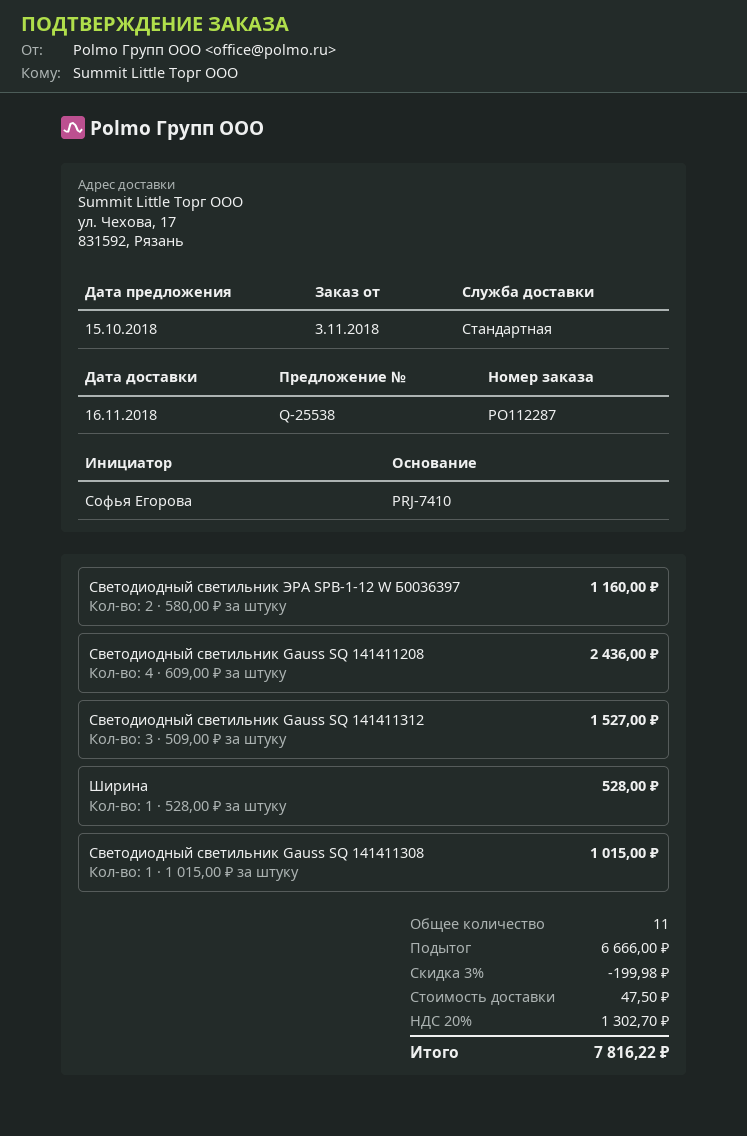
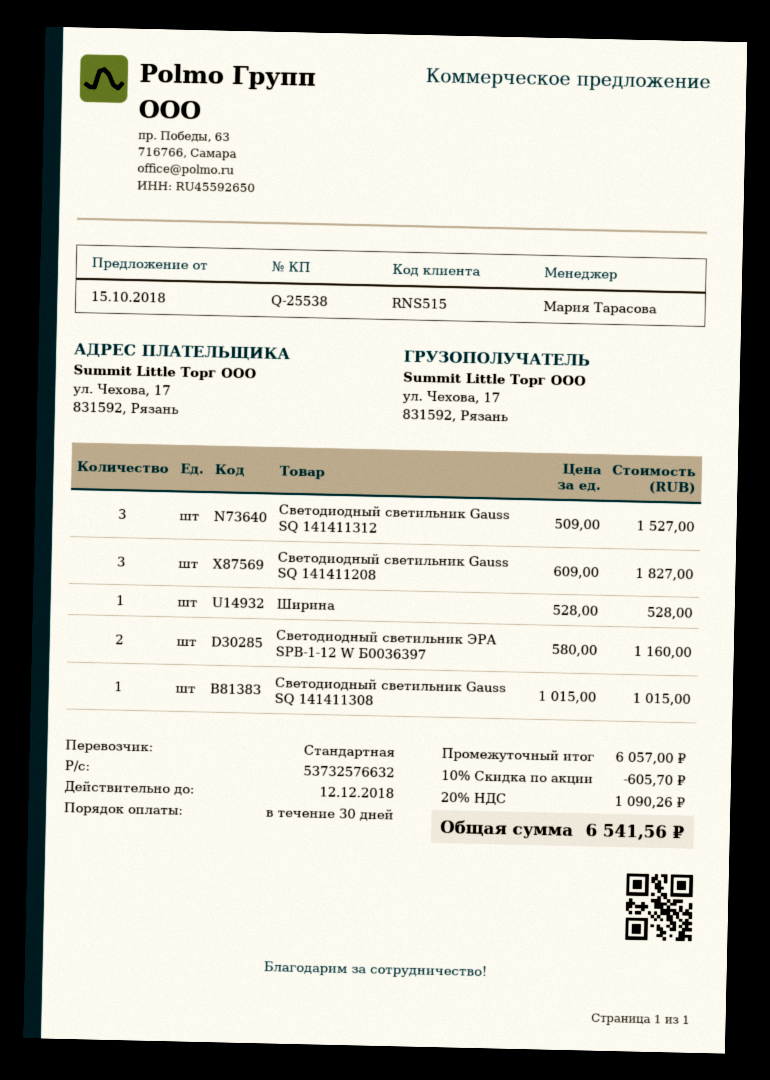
Светодиодный светильник Gauss SQ 141411208: 4 x 609.00 = 2436.00 -> 3 x 609.00 = 1827.00
subtotal: 6666.00 -> 6057.00
discount: 3% = 199.98 -> 10% = 605.70
shipping: 47.50 -> none
tax: 20% = 1302.70 -> 20% = 1090.26
total: 7816.22 -> 6541.56

